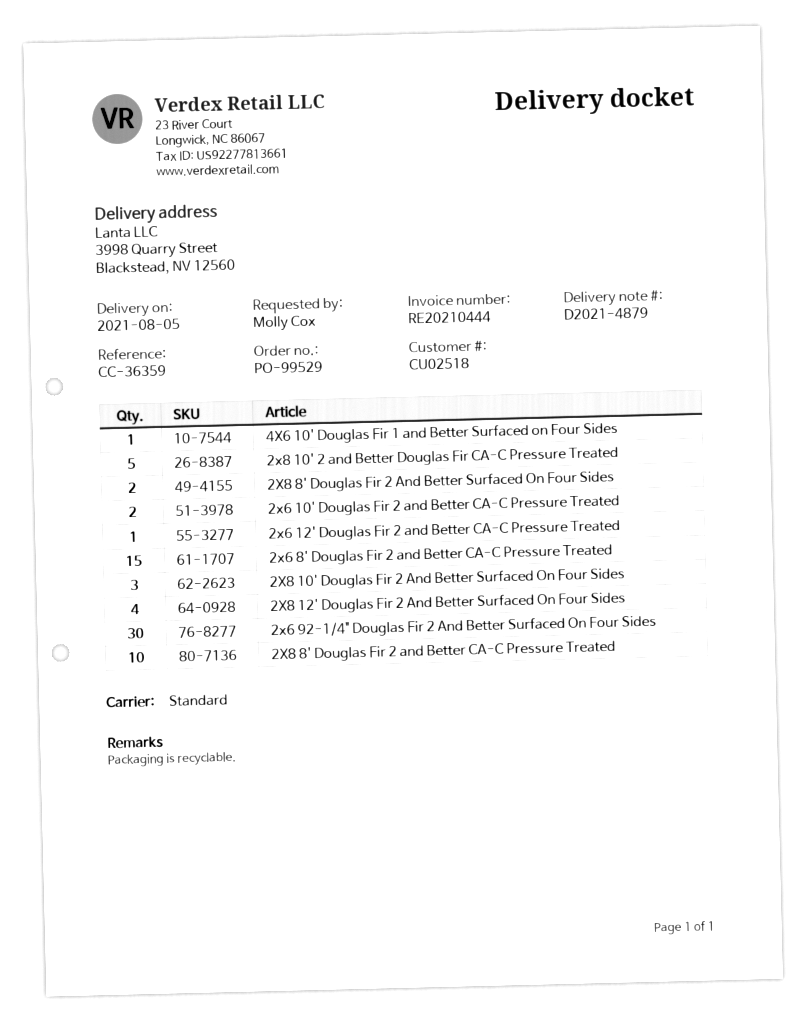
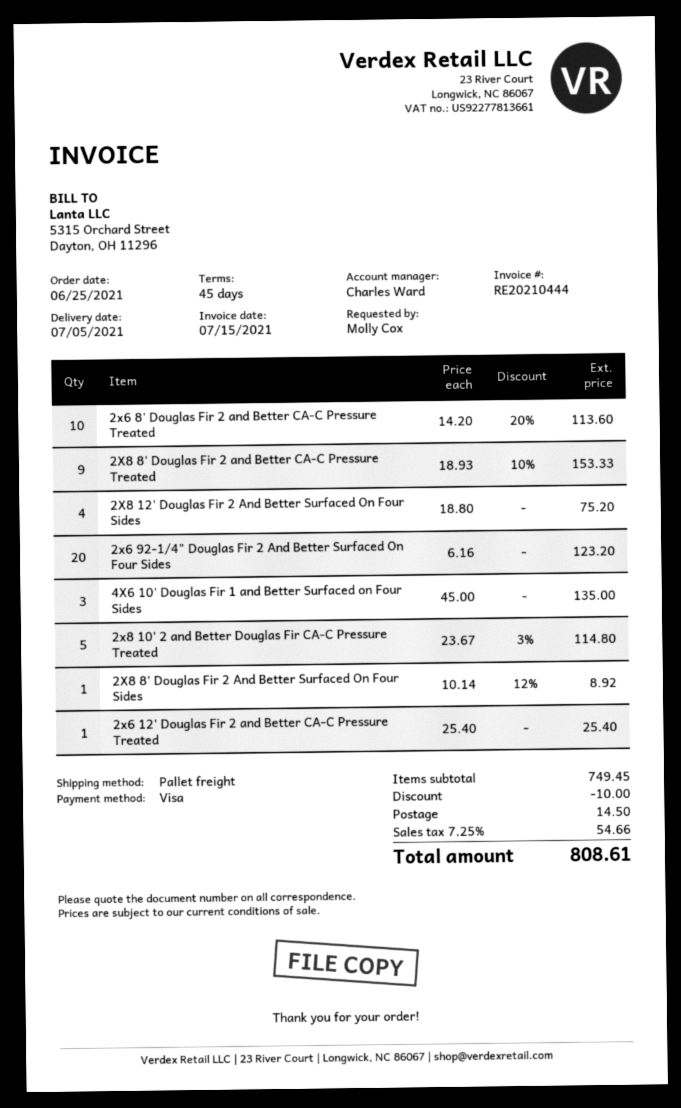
delivery date: 2021-08-05 -> 2021-07-05
shipping method: standard -> pallet freight
4X6 10' Douglas Fir 1 and Better Surfaced on Four Sides: 1 -> 3
2X8 8' Douglas Fir 2 And Better Surfaced On Four Sides: 2 -> 1
2x6 10' Douglas Fir 2 and Better CA-C Pressure Treated: 2 -> none
2x6 8' Douglas Fir 2 and Better CA-C Pressure Treated: 15 -> 10
2X8 10' Douglas Fir 2 And Better Surfaced On Four Sides: 3 -> none
2x6 92-1/4" Douglas Fir 2 And Better Surfaced On Four Sides: 30 -> 20
2X8 8' Douglas Fir 2 and Better CA-C Pressure Treated: 10 -> 9

